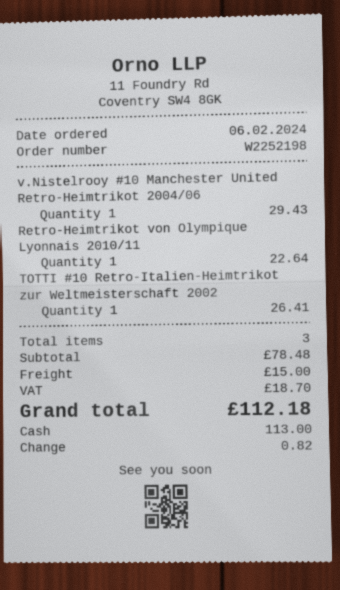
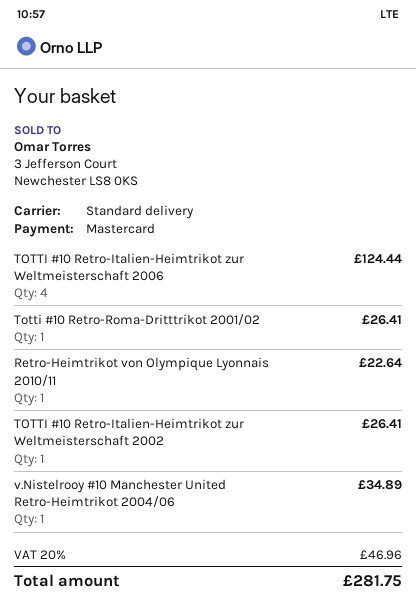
payment method: cash -> Mastercard
v.Nistelrooy #10 Manchester United Retro-Heimtrikot 2004/06: 1 for 29.43 -> 1 for 34.89
TOTTI #10 Retro-Italien-Heimtrikot zur Weltmeisterschaft 2006: none -> 4 for 124.44
Totti #10 Retro-Roma-Dritttrikot 2001/02: none -> 1 for 26.41
shipping: 15.00 -> none
tax: 18.70 -> 46.96
total: 112.18 -> 281.75

